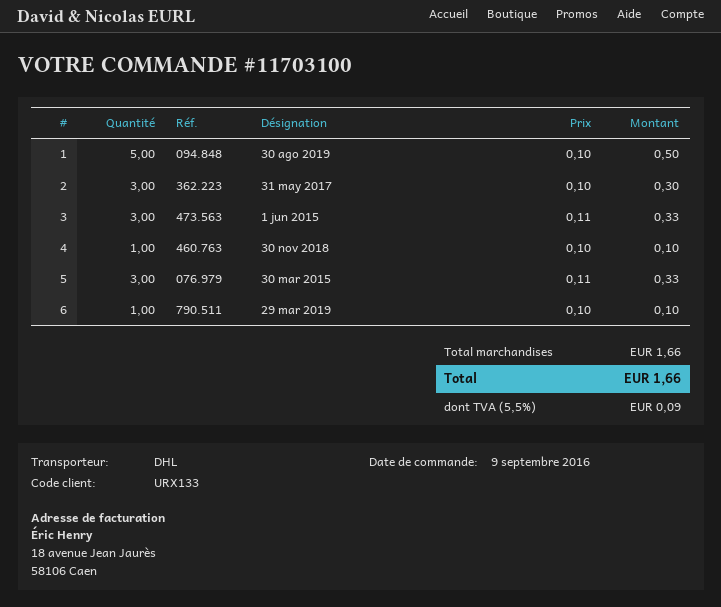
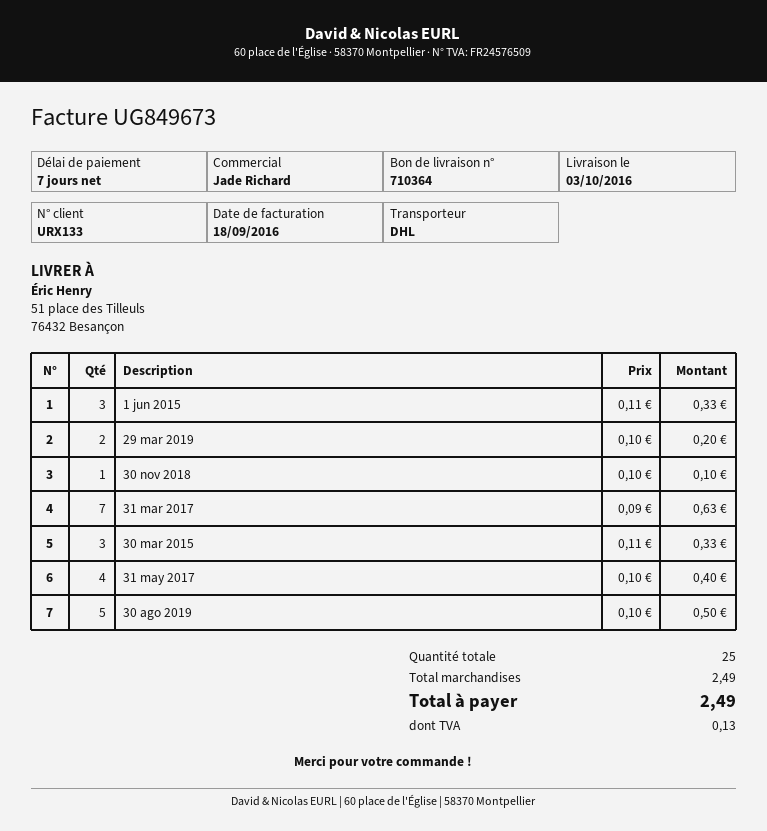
31 may 2017: 3 x 0.10 = 0.30 -> 4 x 0.10 = 0.40
29 mar 2019: 1 x 0.10 = 0.10 -> 2 x 0.10 = 0.20
31 mar 2017: none -> 7 x 0.09 = 0.63
subtotal: 1.66 -> 2.49
tax: 0.09 -> 0.13
total: 1.66 -> 2.49

